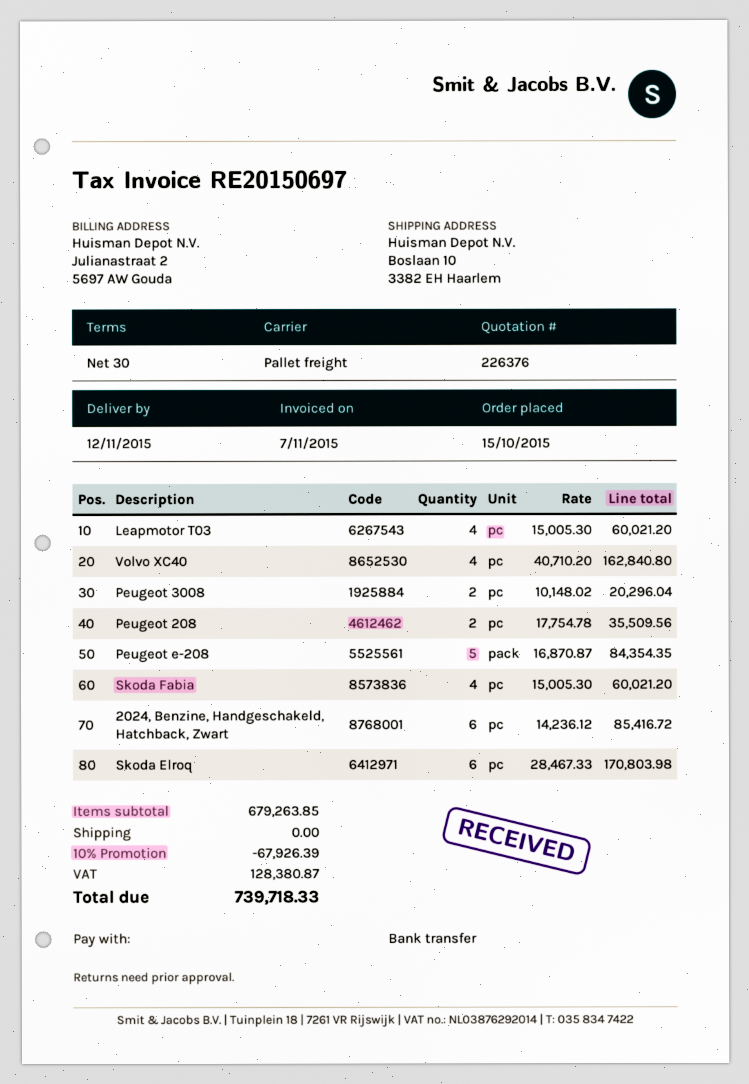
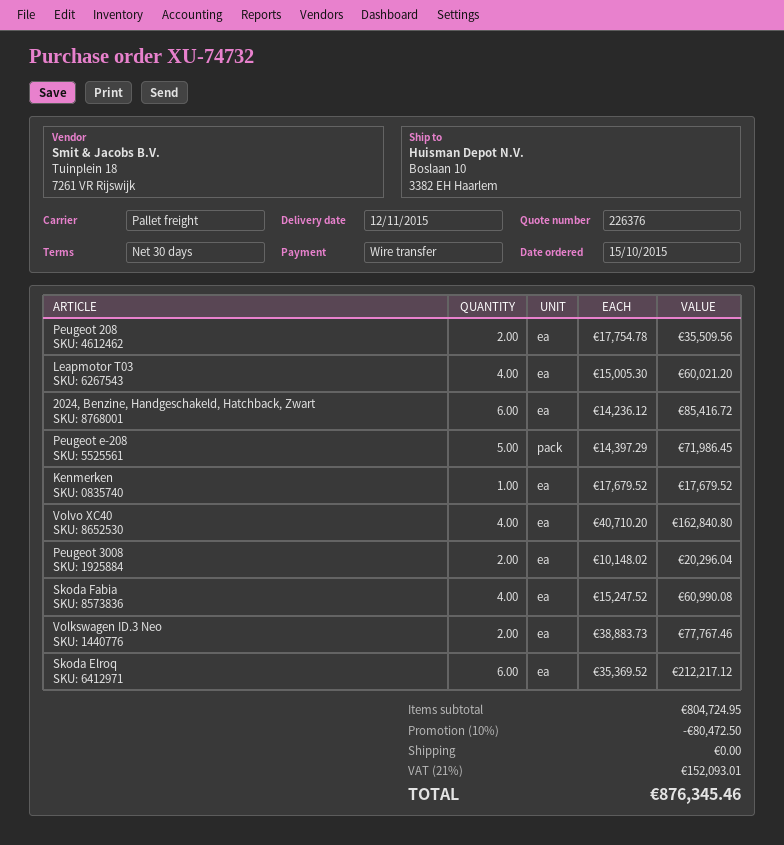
Peugeot e-208: 5 x 16870.87 = 84354.35 -> 5 x 14397.29 = 71986.45
Skoda Fabia: 4 x 15005.30 = 60021.20 -> 4 x 15247.52 = 60990.08
Skoda Elroq: 6 x 28467.33 = 170803.98 -> 6 x 35369.52 = 212217.12
Kenmerken: none -> 1 x 17679.52 = 17679.52
Volkswagen ID.3 Neo: none -> 2 x 38883.73 = 77767.46
subtotal: 679263.85 -> 804724.95
discount: 10% = 67926.39 -> 10% = 80472.50
tax: 128380.87 -> 152093.01
total: 739718.33 -> 876345.46

